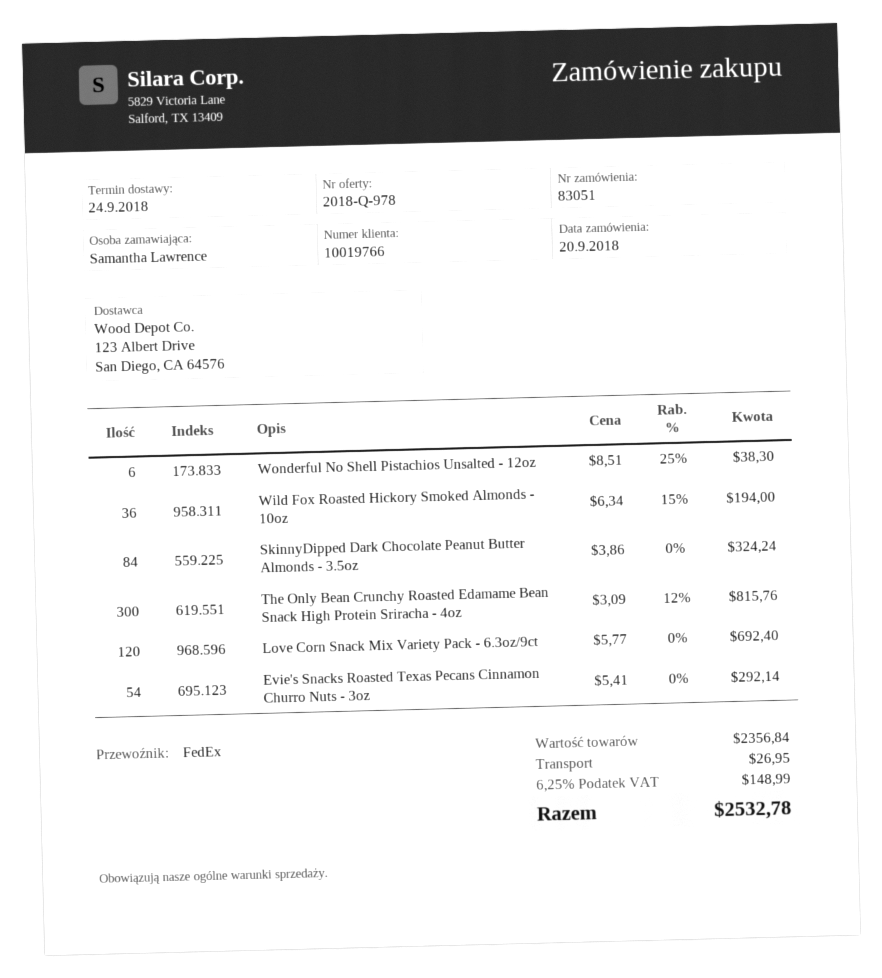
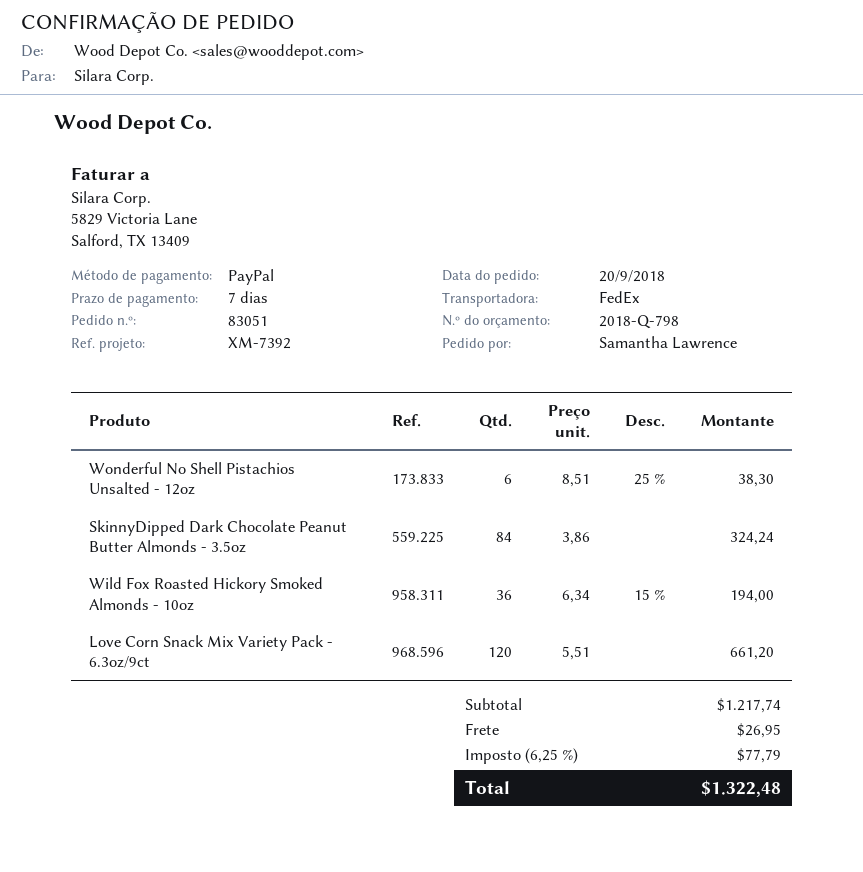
quote number: 2018-Q-978 -> 2018-Q-798
The Only Bean Crunchy Roasted Edamame Bean Snack High Protein Sriracha - 4oz: 300 x 3.09 - 12% = 815.76 -> none
Love Corn Snack Mix Variety Pack - 6.3oz/9ct: 120 x 5.77 = 692.40 -> 120 x 5.51 = 661.20
Evie's Snacks Roasted Texas Pecans Cinnamon Churro Nuts - 3oz: 54 x 5.41 = 292.14 -> none
subtotal: 2356.84 -> 1217.74
tax: 6.25% = 148.99 -> 6.25% = 77.79
total: 2532.78 -> 1322.48

